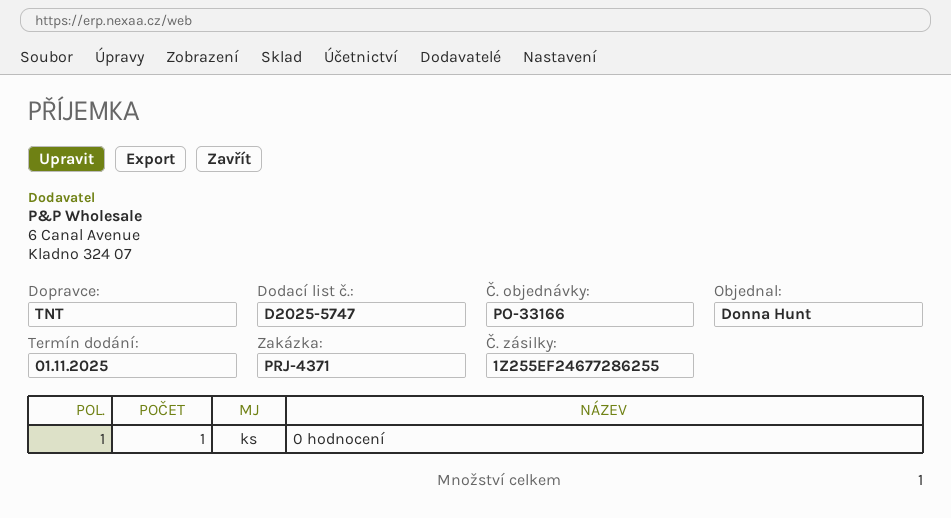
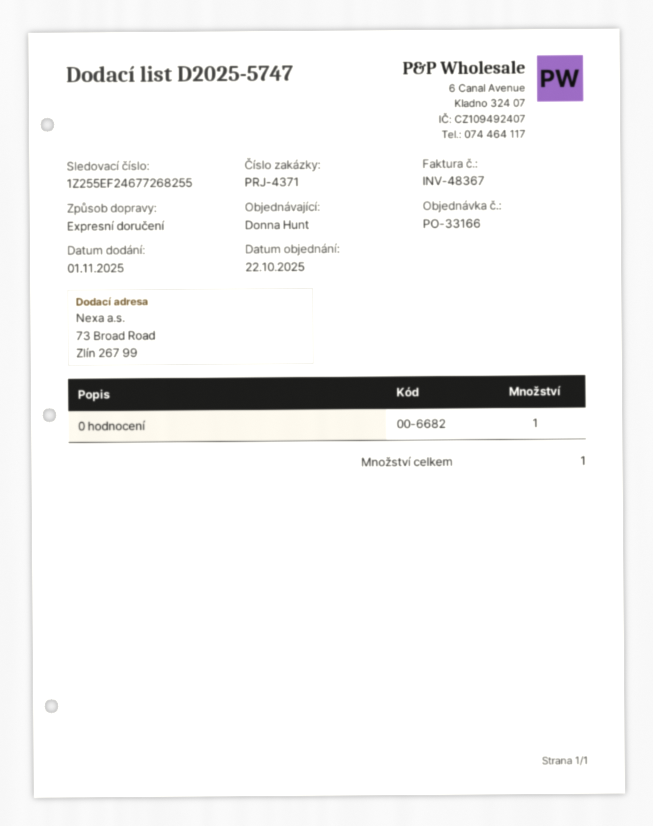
shipping method: TNT -> express
tracking number: 1Z255EF24677286255 -> 1Z255EF24677268255

